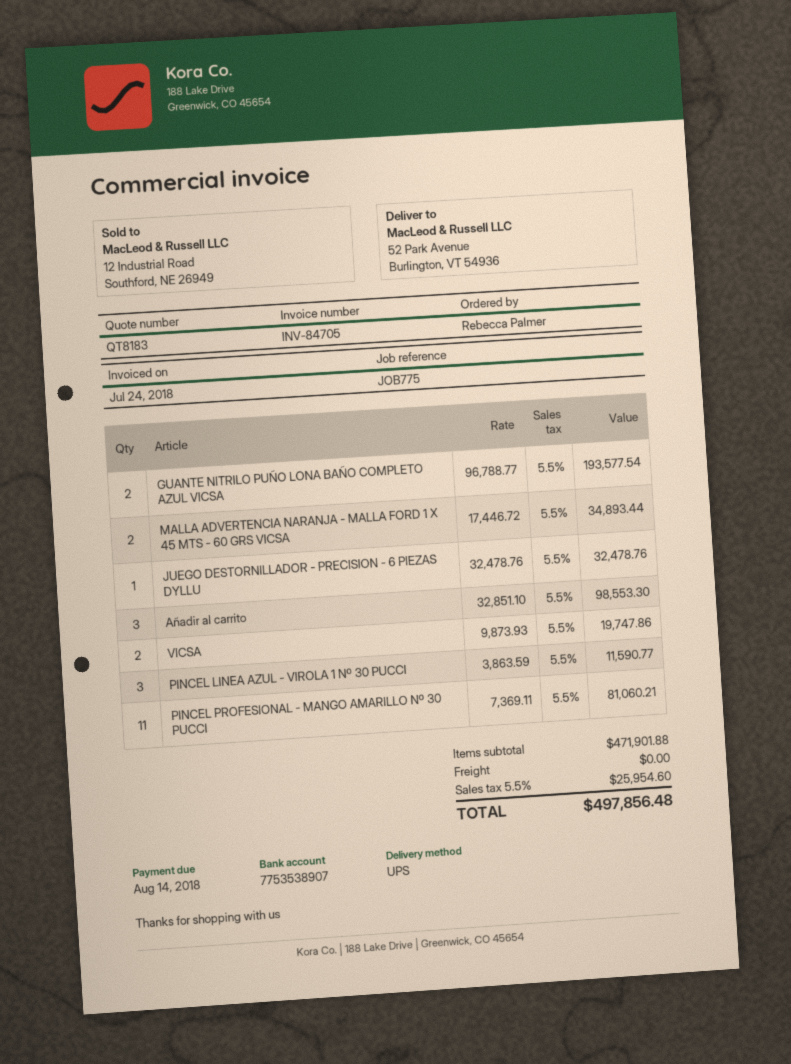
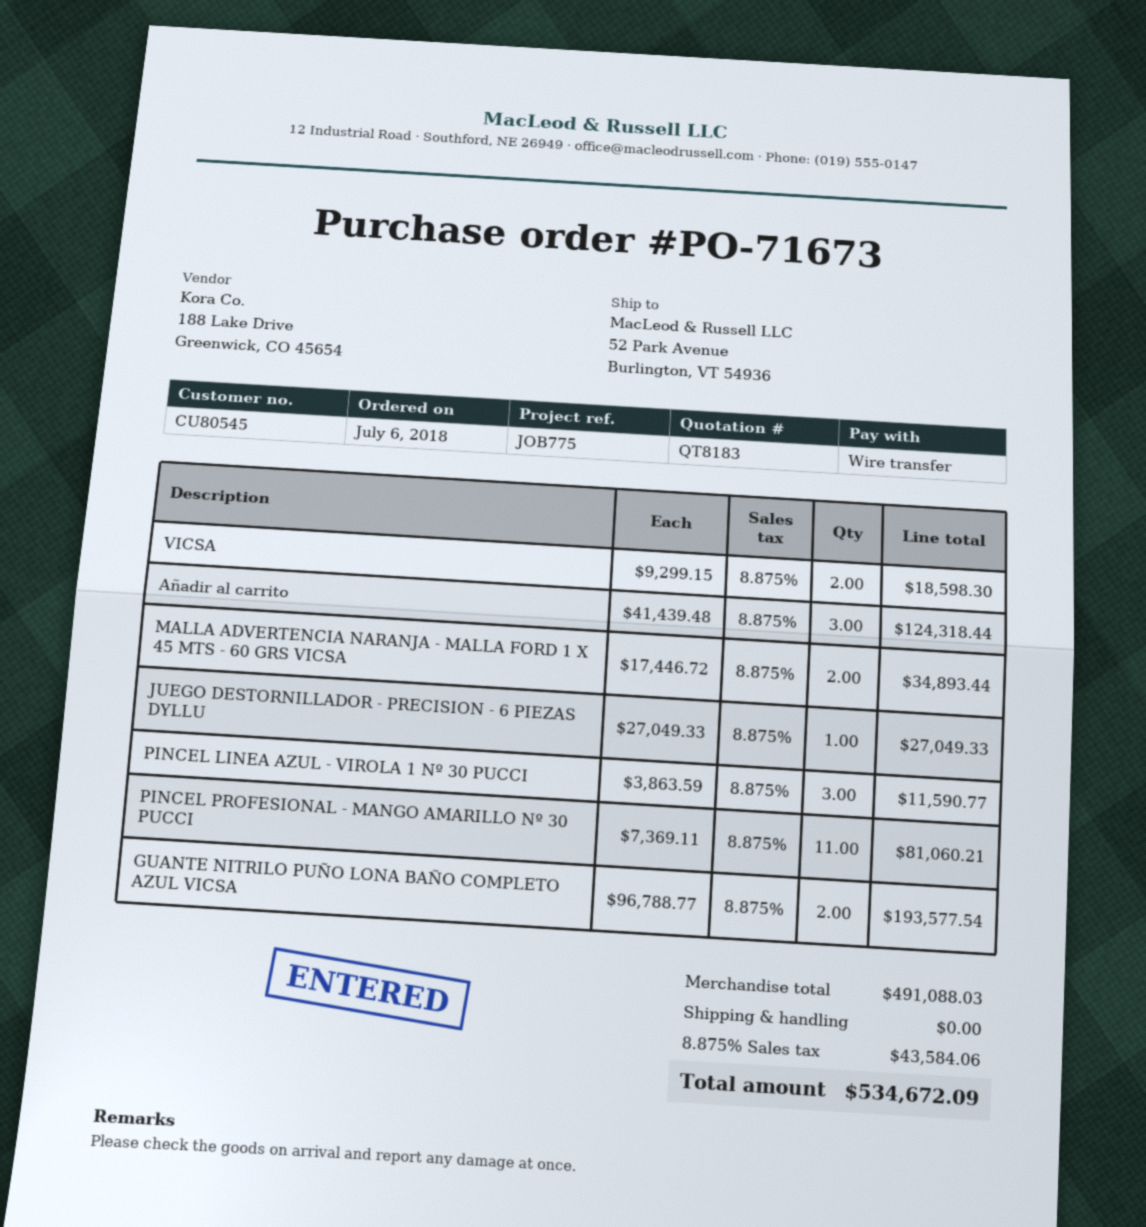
JUEGO DESTORNILLADOR - PRECISION - 6 PIEZAS DYLLU: 1 x 32478.76 = 32478.76 -> 1 x 27049.33 = 27049.33
Añadir al carrito: 3 x 32851.10 = 98553.30 -> 3 x 41439.48 = 124318.44
VICSA: 2 x 9873.93 = 19747.86 -> 2 x 9299.15 = 18598.30
subtotal: 471901.88 -> 491088.03
tax: 5.5% = 25954.60 -> 8.875% = 43584.06
total: 497856.48 -> 534672.09

